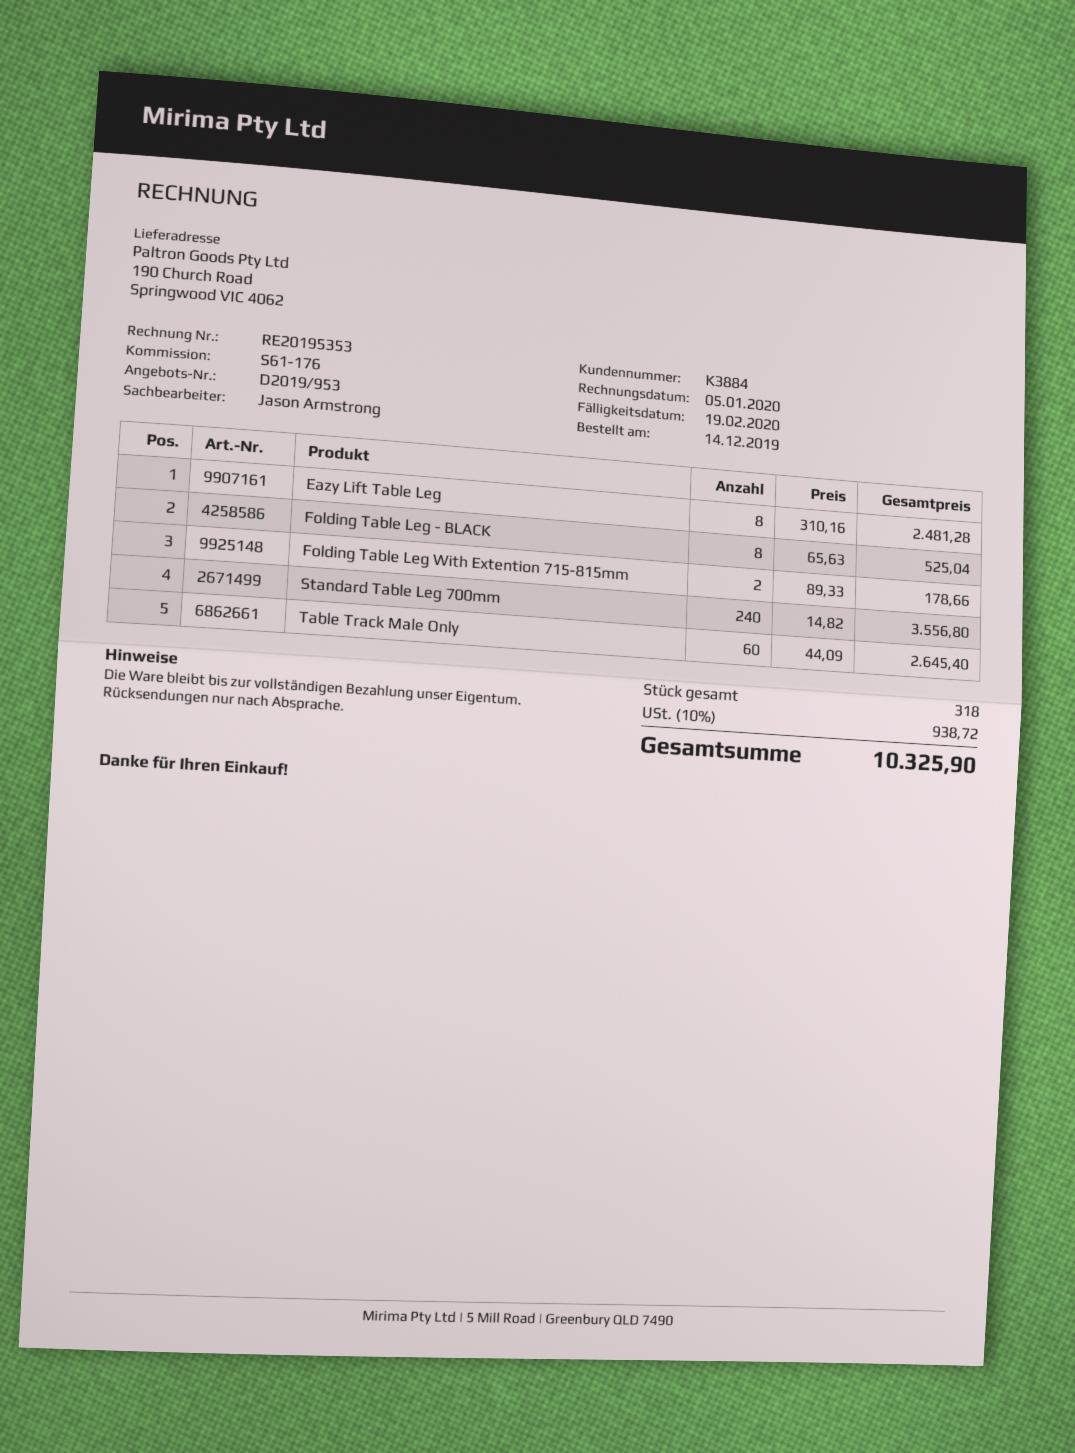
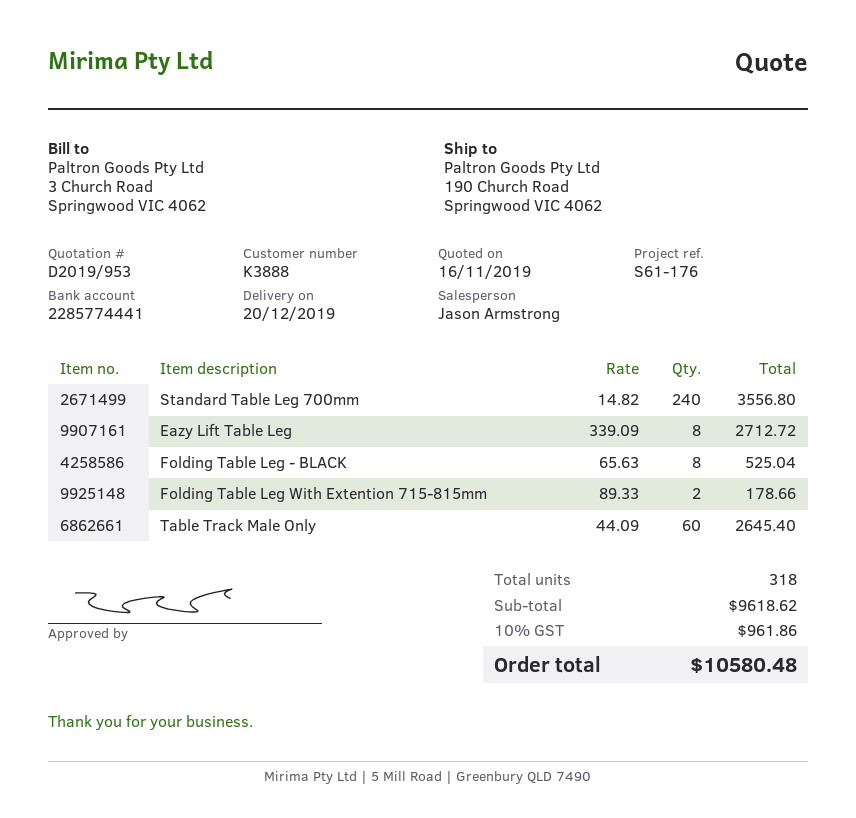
customer number: K3884 -> K3888
Eazy Lift Table Leg: 8 x 310.16 = 2481.28 -> 8 x 339.09 = 2712.72
tax: 10% = 938.72 -> 10% = 961.86
total: 10325.90 -> 10580.48

